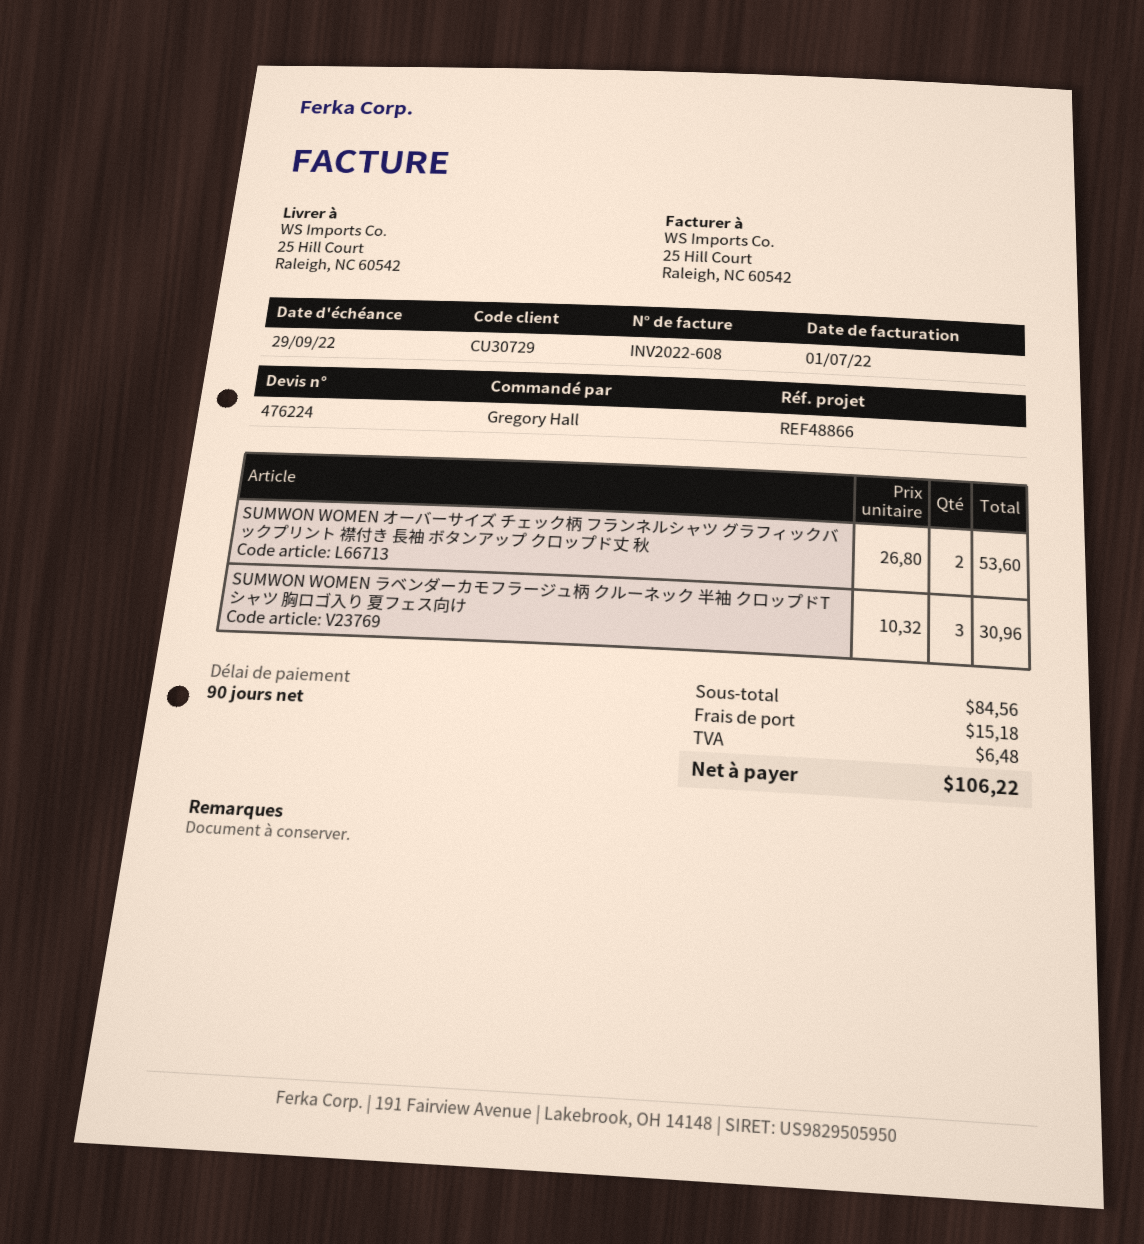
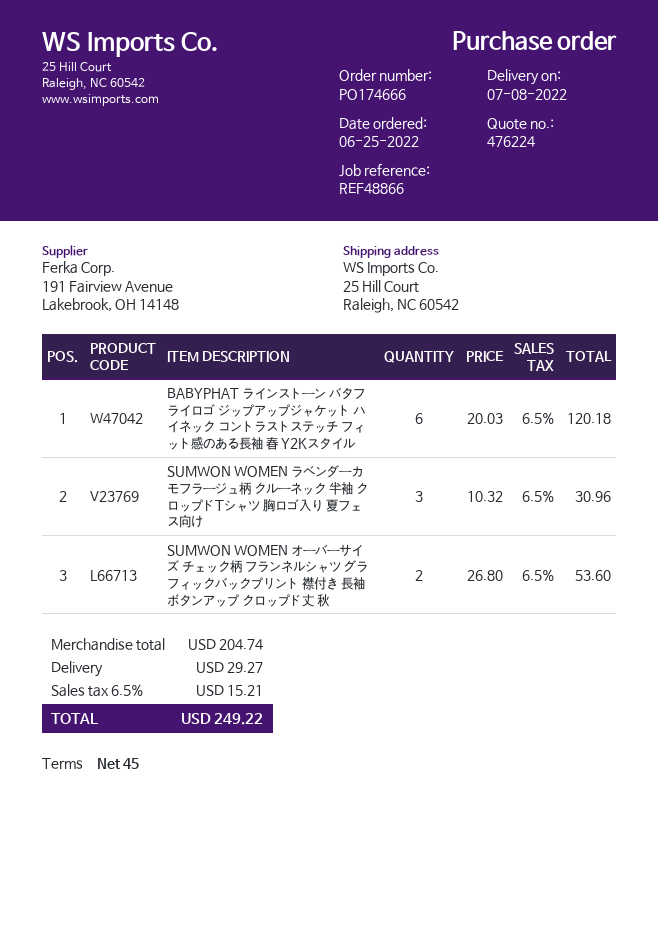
payment terms: 90 days -> 45 days
BABYPHAT ラインストーン バタフライロゴ ジップアップジャケット ハイネック コントラストステッチ フィット感のある長袖 春 Y2Kスタイル: none -> 6 x 20.03 = 120.18
subtotal: 84.56 -> 204.74
shipping: 15.18 -> 29.27
tax: 6.48 -> 15.21
total: 106.22 -> 249.22

